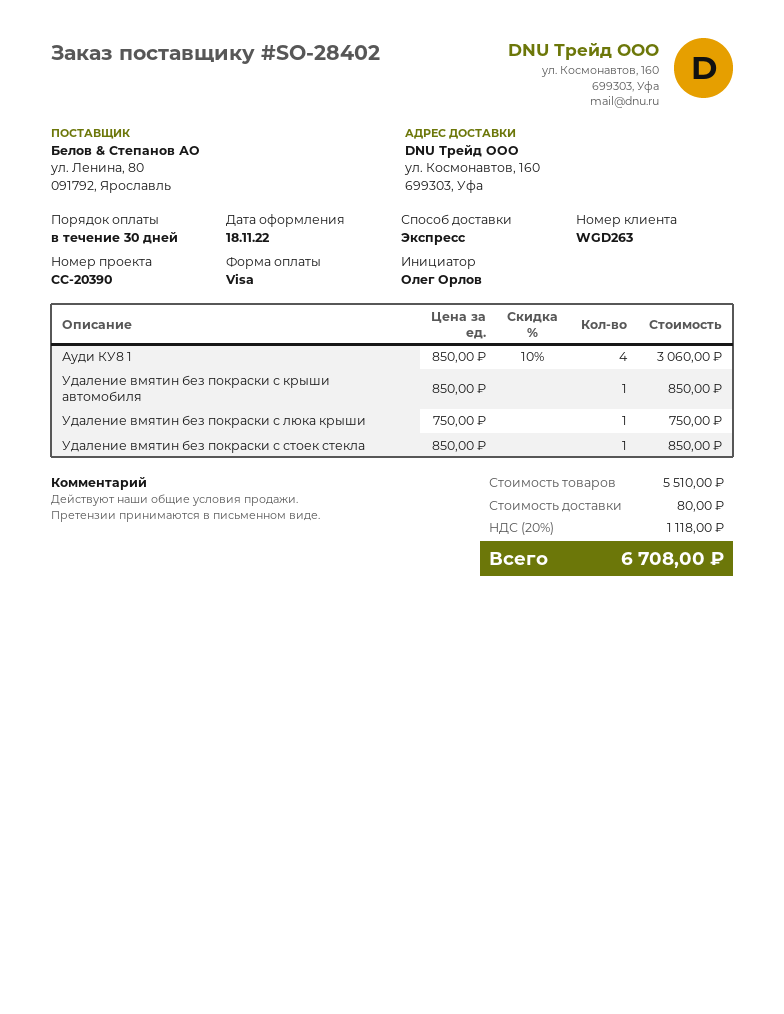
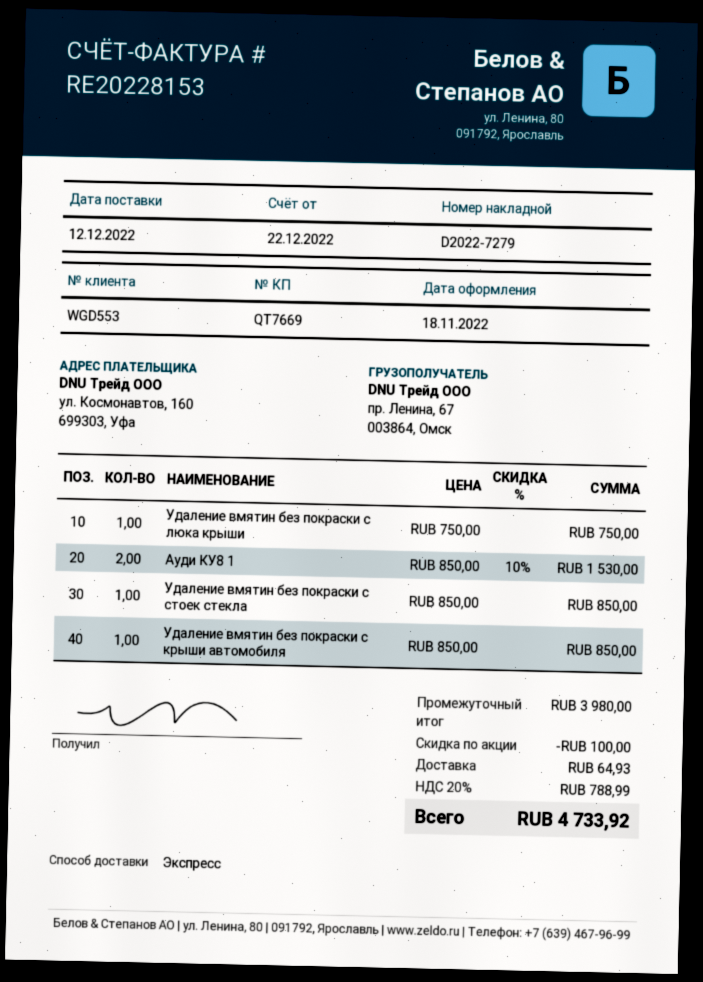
customer number: WGD263 -> WGD553
ship to: ул. Космонавтов, 160, 699303, Уфа -> пр. Ленина, 67, 003864, Омск
Ауди КУ8 1: 4 x 850.00 - 10% = 3060.00 -> 2 x 850.00 - 10% = 1530.00
subtotal: 5510.00 -> 3980.00
discount: none -> 100.00
shipping: 80.00 -> 64.93
tax: 20% = 1118.00 -> 20% = 788.99
total: 6708.00 -> 4733.92

